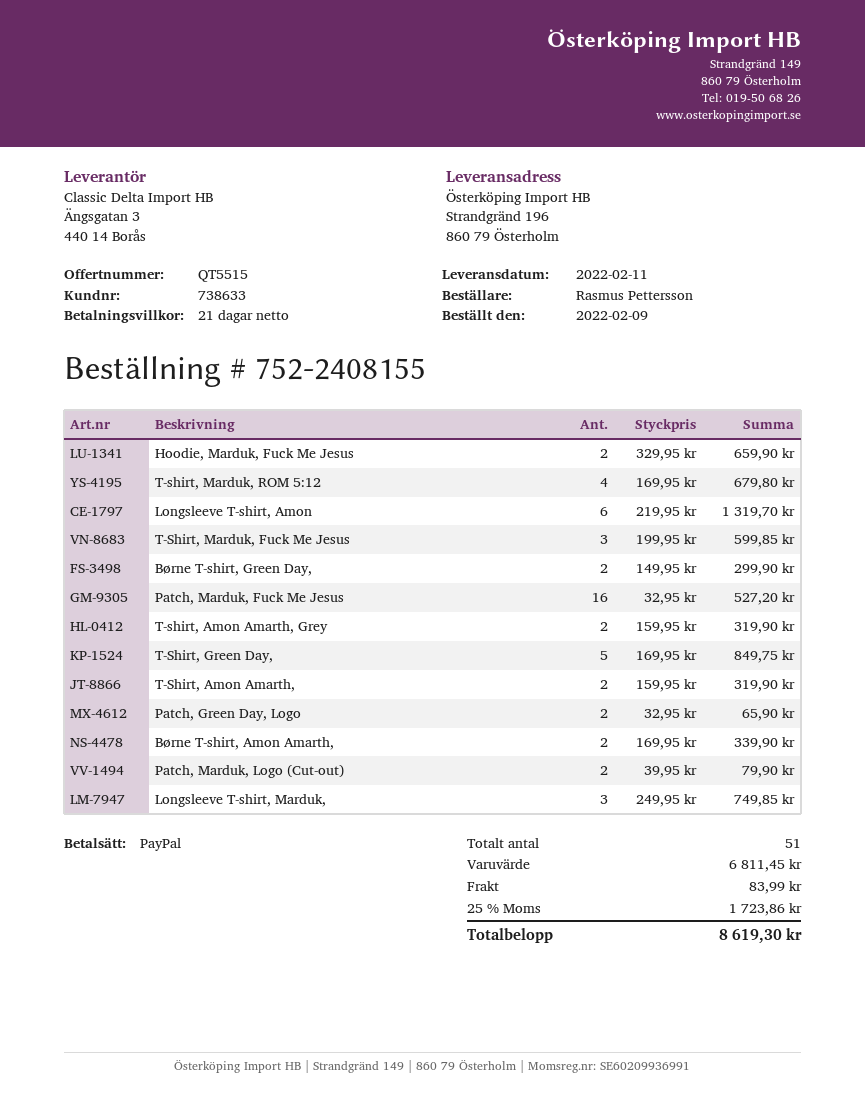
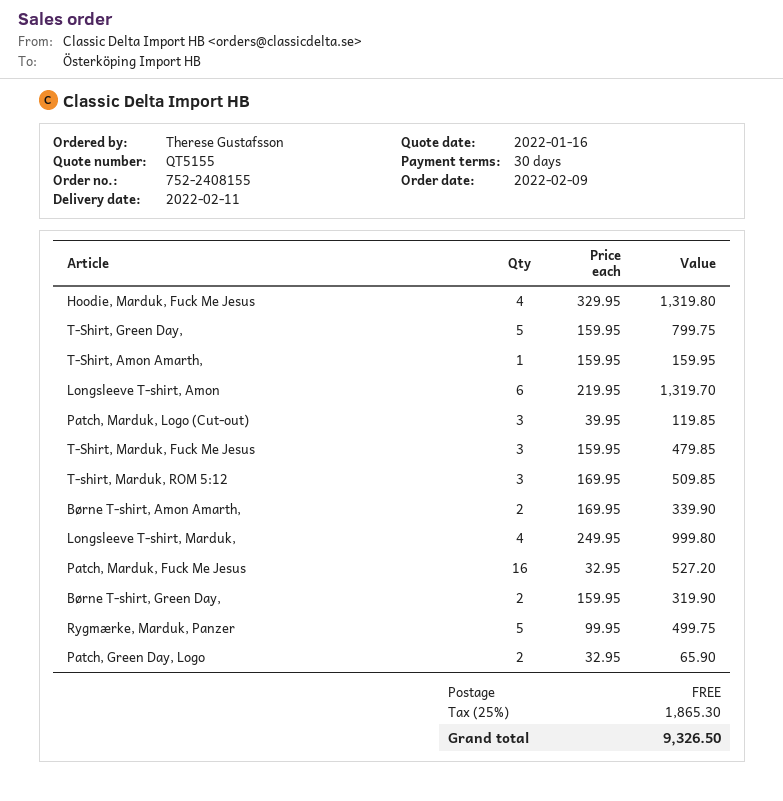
quote number: QT5515 -> QT5155
payment terms: 21 days -> 30 days
ordered by: Rasmus Pettersson -> Therese Gustafsson
Hoodie, Marduk, Fuck Me Jesus: 2 x 329.95 = 659.90 -> 4 x 329.95 = 1319.80
T-shirt, Marduk, ROM 5:12: 4 x 169.95 = 679.80 -> 3 x 169.95 = 509.85
T-Shirt, Marduk, Fuck Me Jesus: 3 x 199.95 = 599.85 -> 3 x 159.95 = 479.85
Børne T-shirt, Green Day,: 2 x 149.95 = 299.90 -> 2 x 159.95 = 319.90
T-shirt, Amon Amarth, Grey: 2 x 159.95 = 319.90 -> none
T-Shirt, Green Day,: 5 x 169.95 = 849.75 -> 5 x 159.95 = 799.75
T-Shirt, Amon Amarth,: 2 x 159.95 = 319.90 -> 1 x 159.95 = 159.95
Patch, Marduk, Logo (Cut-out): 2 x 39.95 = 79.90 -> 3 x 39.95 = 119.85
Longsleeve T-shirt, Marduk,: 3 x 249.95 = 749.85 -> 4 x 249.95 = 999.80
Rygmærke, Marduk, Panzer: none -> 5 x 99.95 = 499.75
shipping: 83.99 -> 0.00
tax: 25% = 1723.86 -> 25% = 1865.30
total: 8619.30 -> 9326.50

